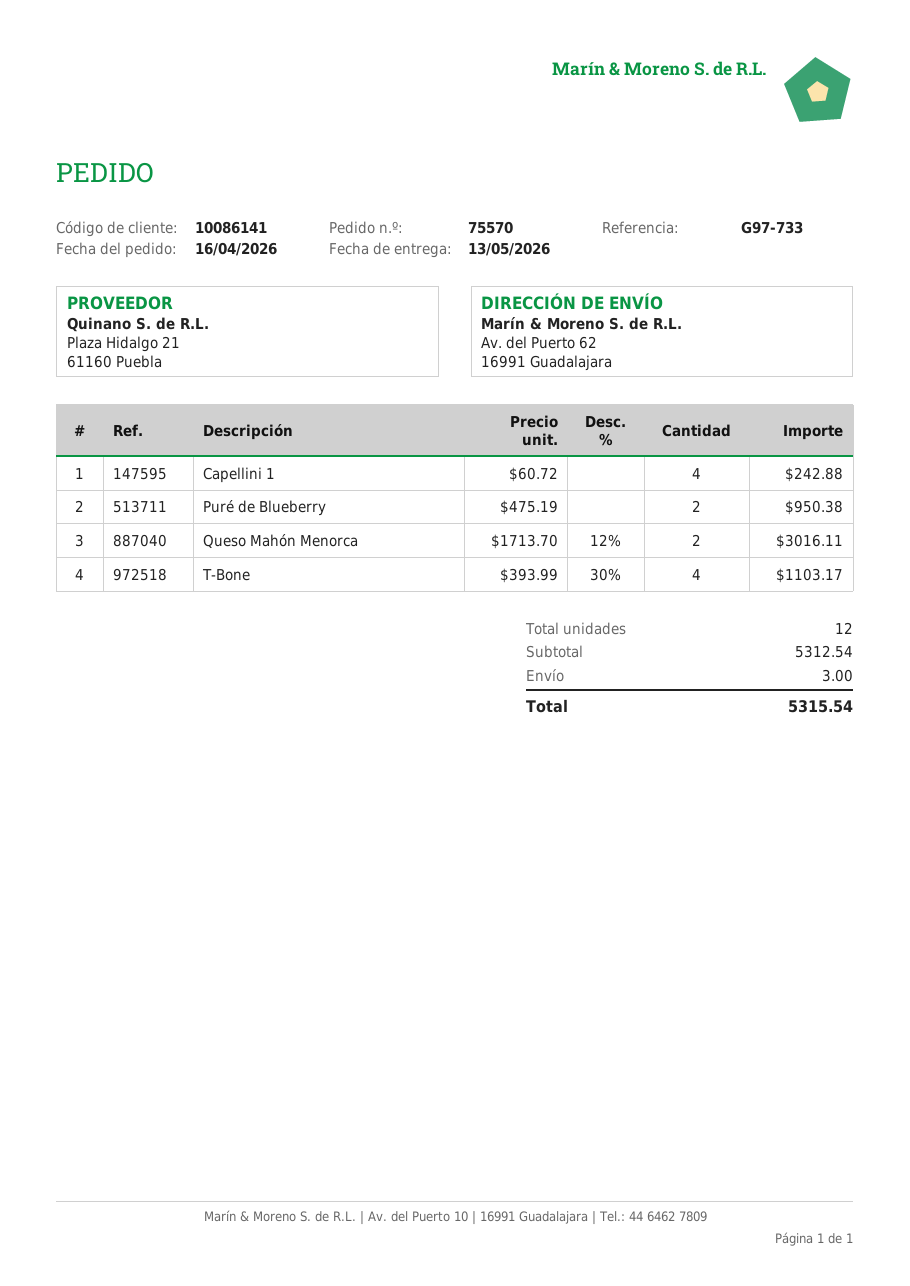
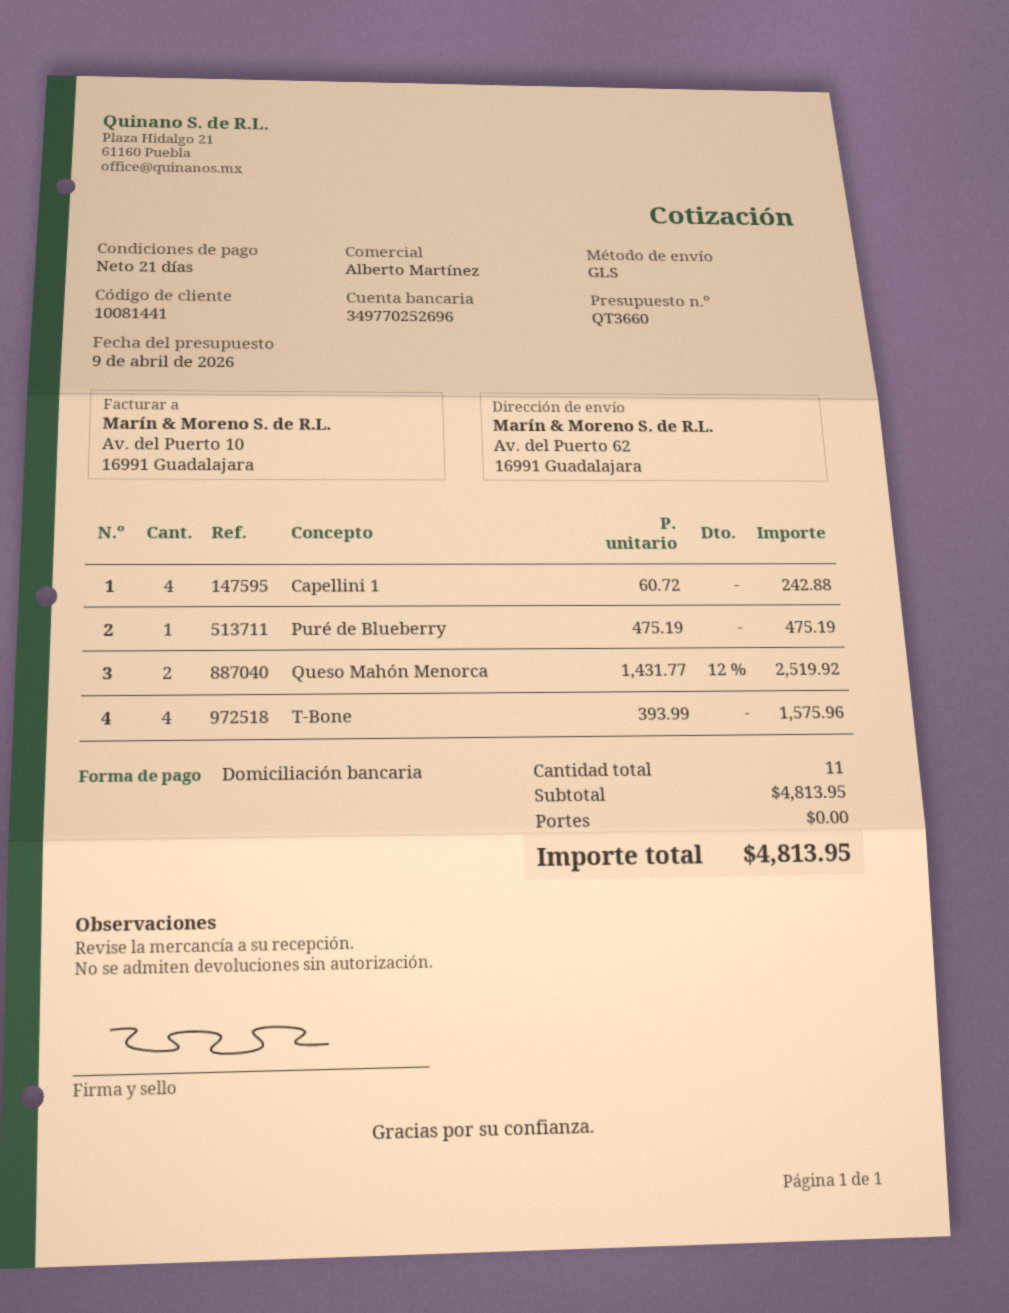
customer number: 10086141 -> 10081441
Puré de Blueberry: 2 x 475.19 = 950.38 -> 1 x 475.19 = 475.19
Queso Mahón Menorca: 2 x 1713.70 - 12% = 3016.11 -> 2 x 1431.77 - 12% = 2519.92
T-Bone: 4 x 393.99 - 30% = 1103.17 -> 4 x 393.99 = 1575.96
total quantity: 12 -> 11
subtotal: 5312.54 -> 4813.95
shipping: 3.00 -> 0.00
total: 5315.54 -> 4813.95

